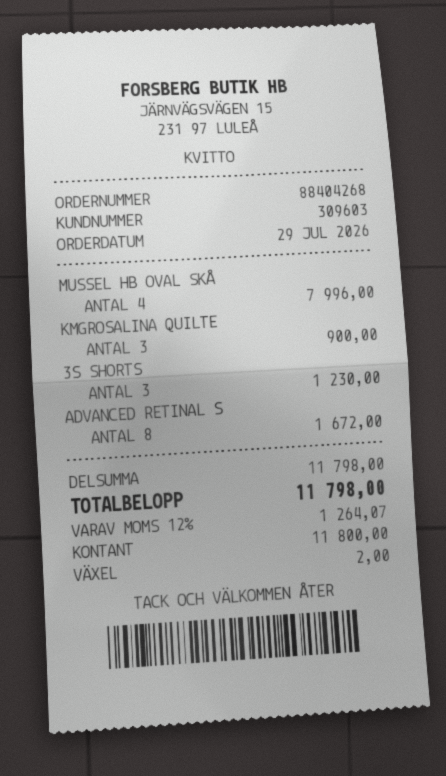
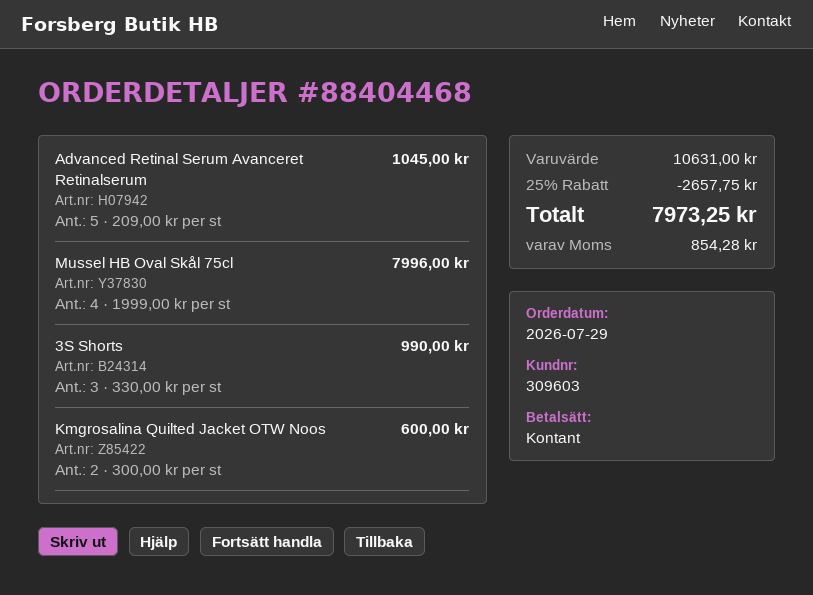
order number: 88404268 -> 88404468
KMGROSALINA QUILTE: 3 for 900.00 -> 2 for 600.00
3S SHORTS: 3 for 1230.00 -> 3 for 990.00
ADVANCED RETINAL S: 8 for 1672.00 -> 5 for 1045.00
subtotal: 11798.00 -> 10631.00
discount: none -> 25% = 2657.75
tax: 1264.07 -> 854.28
total: 11798.00 -> 7973.25

